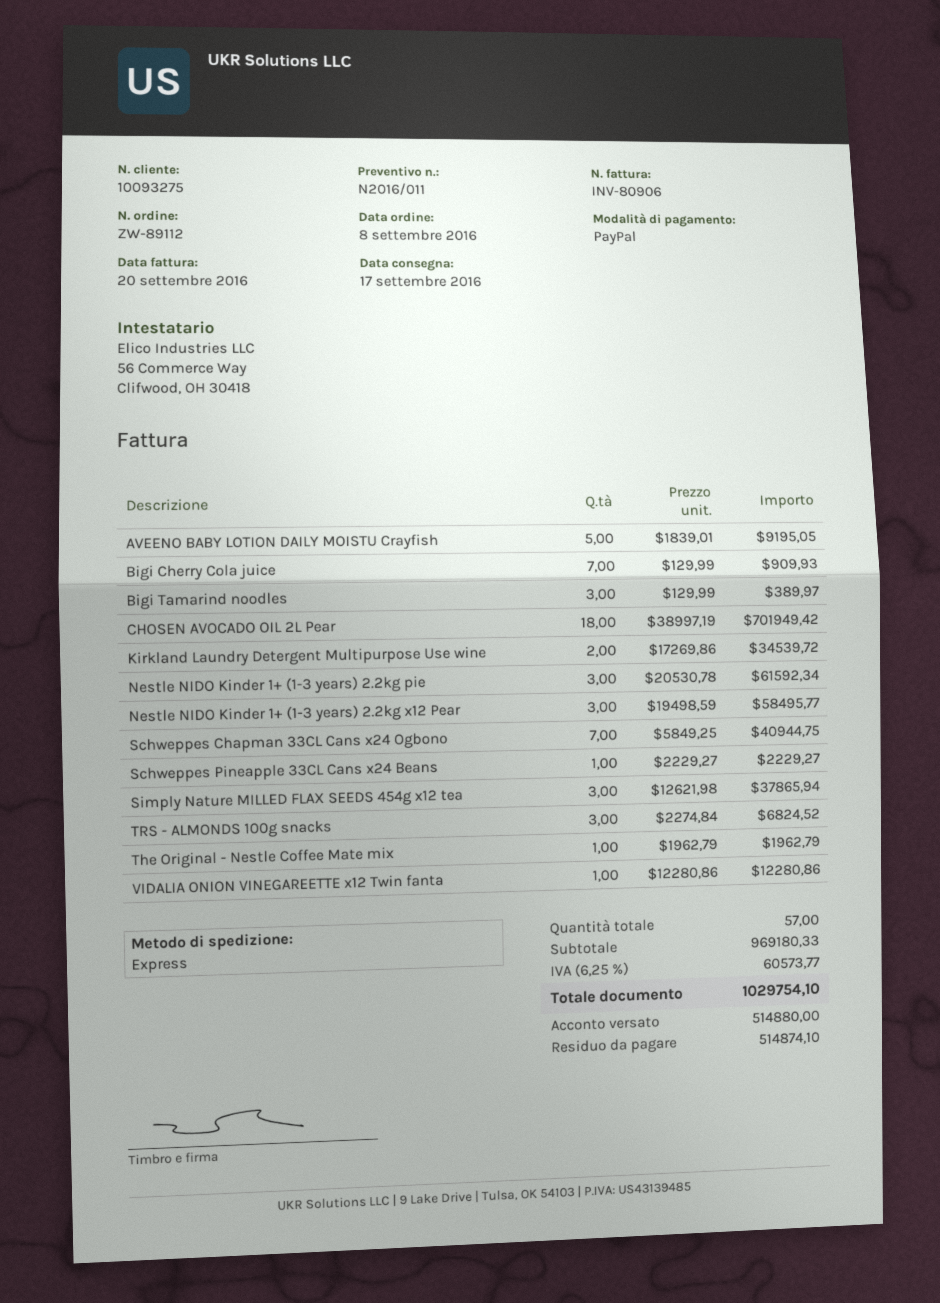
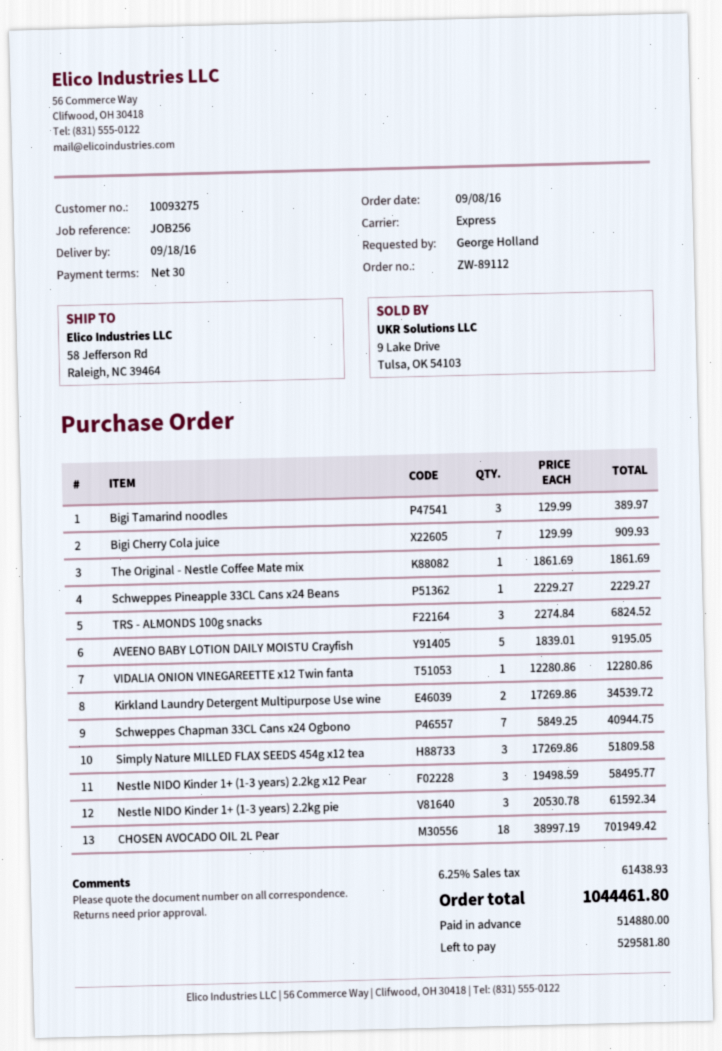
delivery date: 2016-09-17 -> 2016-09-18
Simply Nature MILLED FLAX SEEDS 454g x12 tea: 3 x 12621.98 = 37865.94 -> 3 x 17269.86 = 51809.58
The Original - Nestle Coffee Mate mix: 1 x 1962.79 = 1962.79 -> 1 x 1861.69 = 1861.69
tax: 6.25% = 60573.77 -> 6.25% = 61438.93
total: 1029754.10 -> 1044461.80
balance: 514874.10 -> 529581.80

